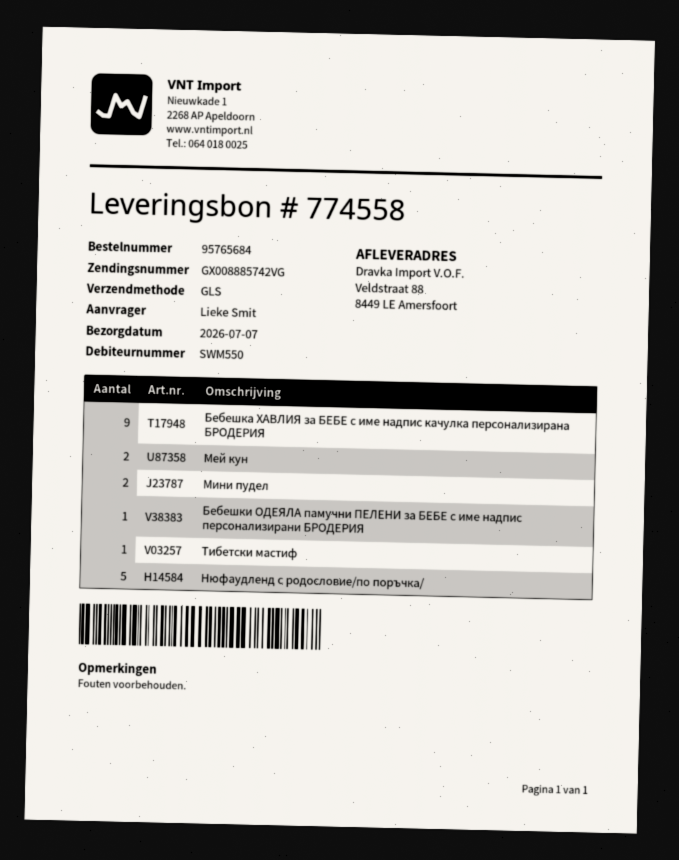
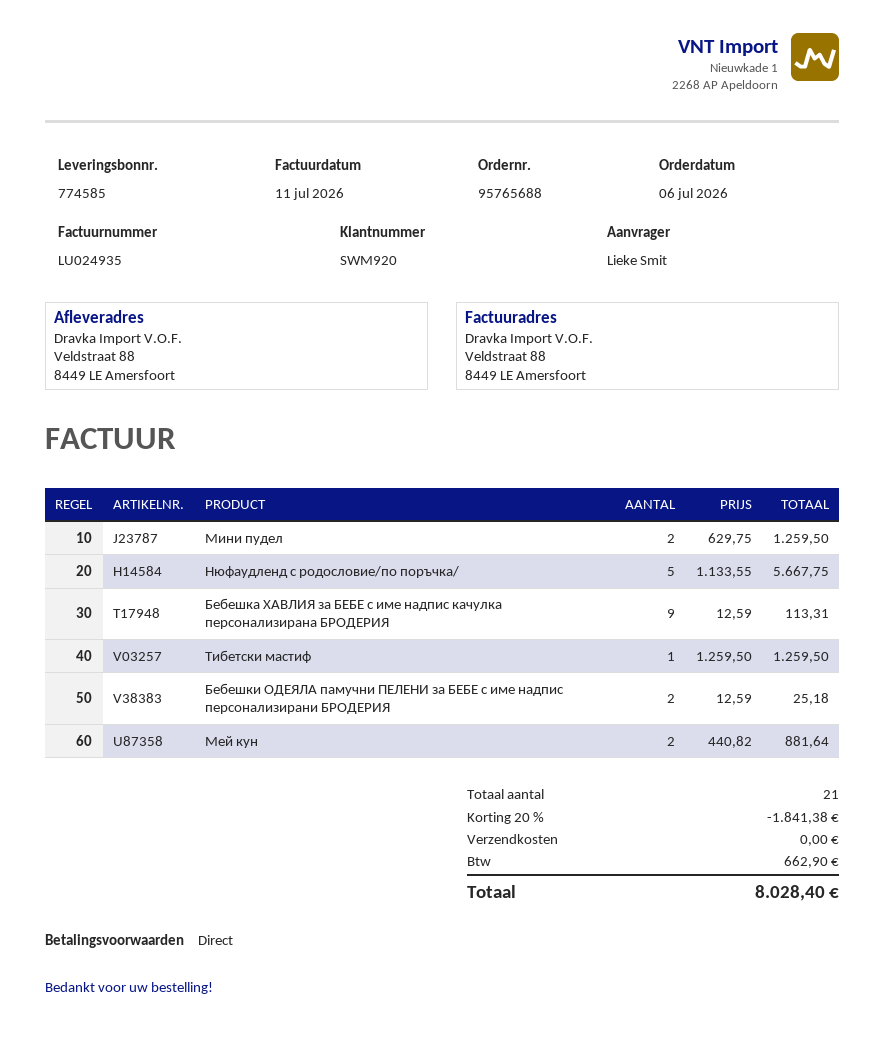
order number: 95765684 -> 95765688
delivery note number: 774558 -> 774585
customer number: SWM550 -> SWM920
Бебешки ОДЕЯЛА памучни ПЕЛЕНИ за БЕБЕ с име надпис персонализирани БРОДЕРИЯ: 1 -> 2

